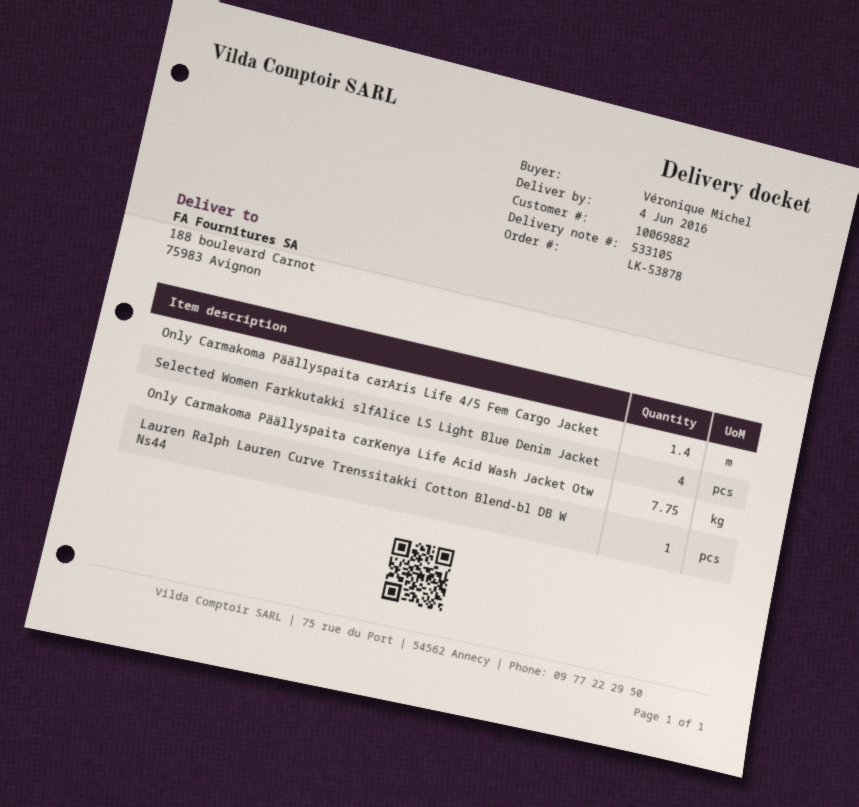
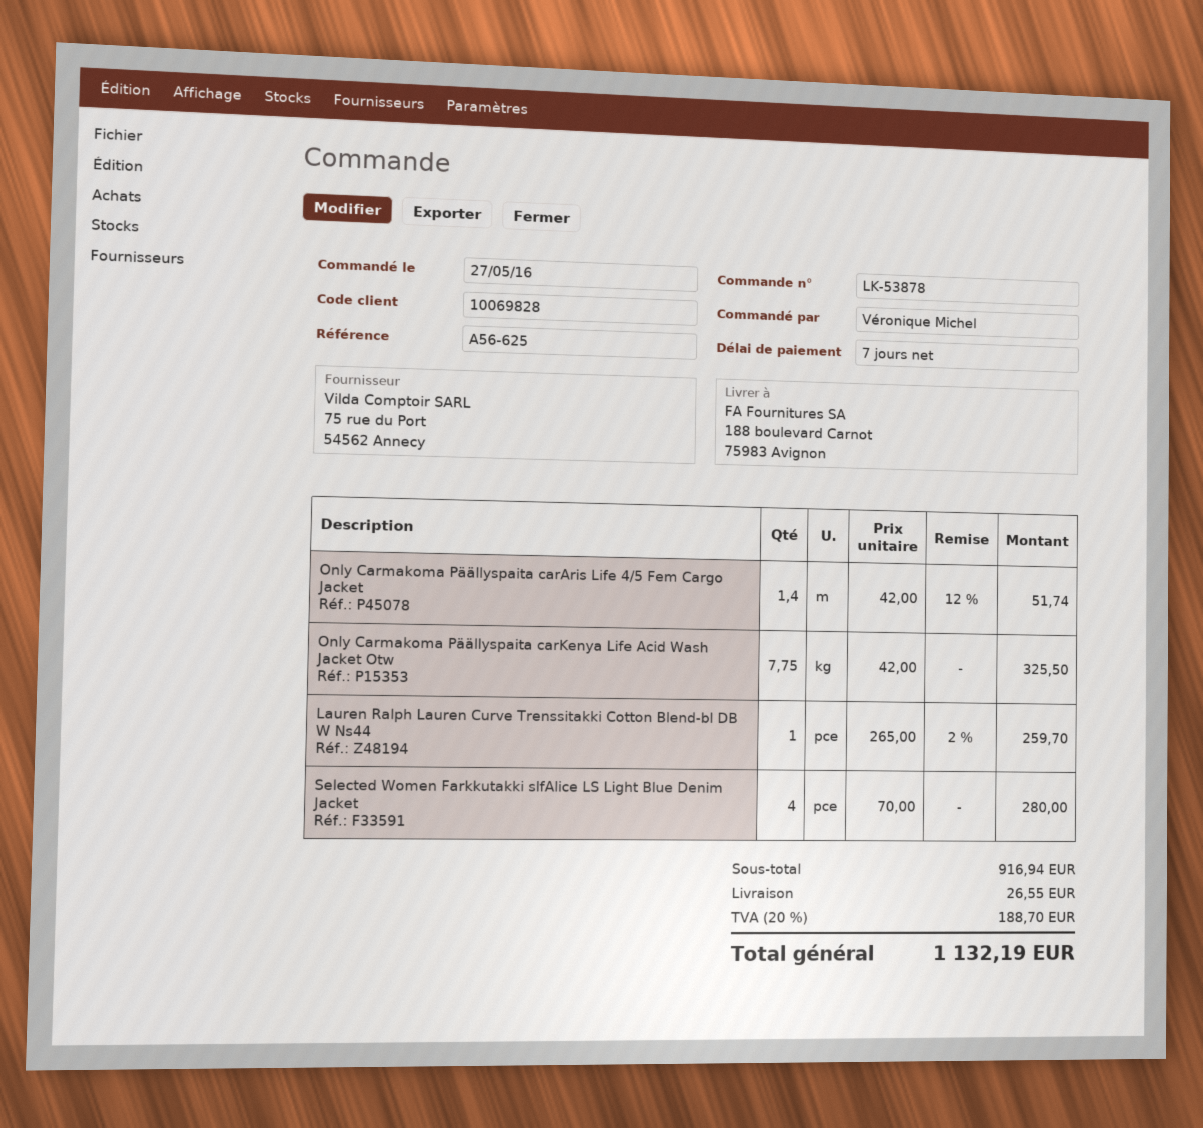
customer number: 10069882 -> 10069828

